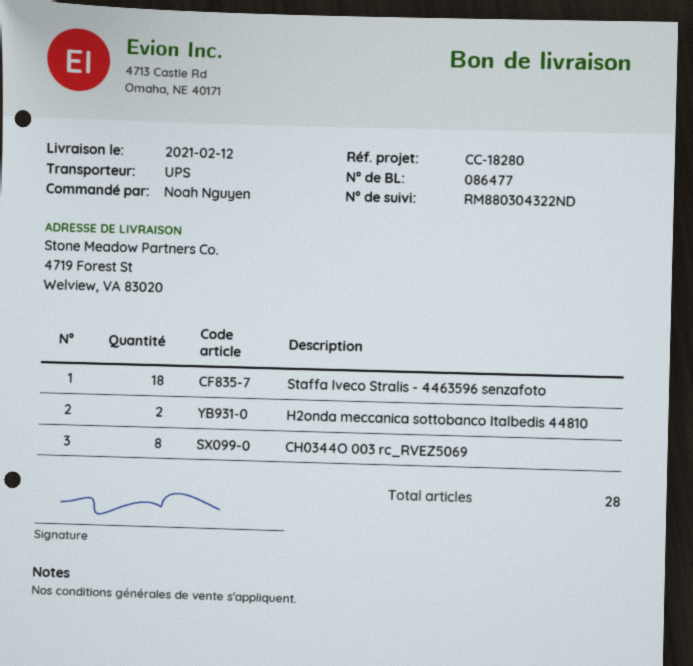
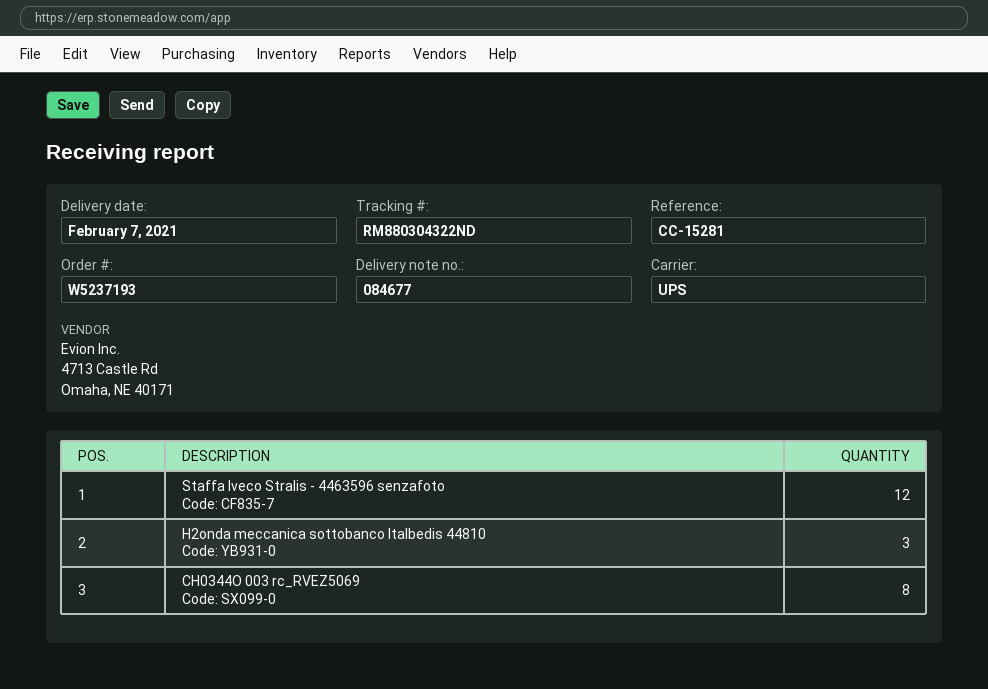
delivery note number: 086477 -> 084677
delivery date: 2021-02-12 -> 2021-02-07
reference: CC-18280 -> CC-15281
Staffa Iveco Stralis - 4463596 senzafoto: 18 -> 12
H2onda meccanica sottobanco Italbedis 44810: 2 -> 3

